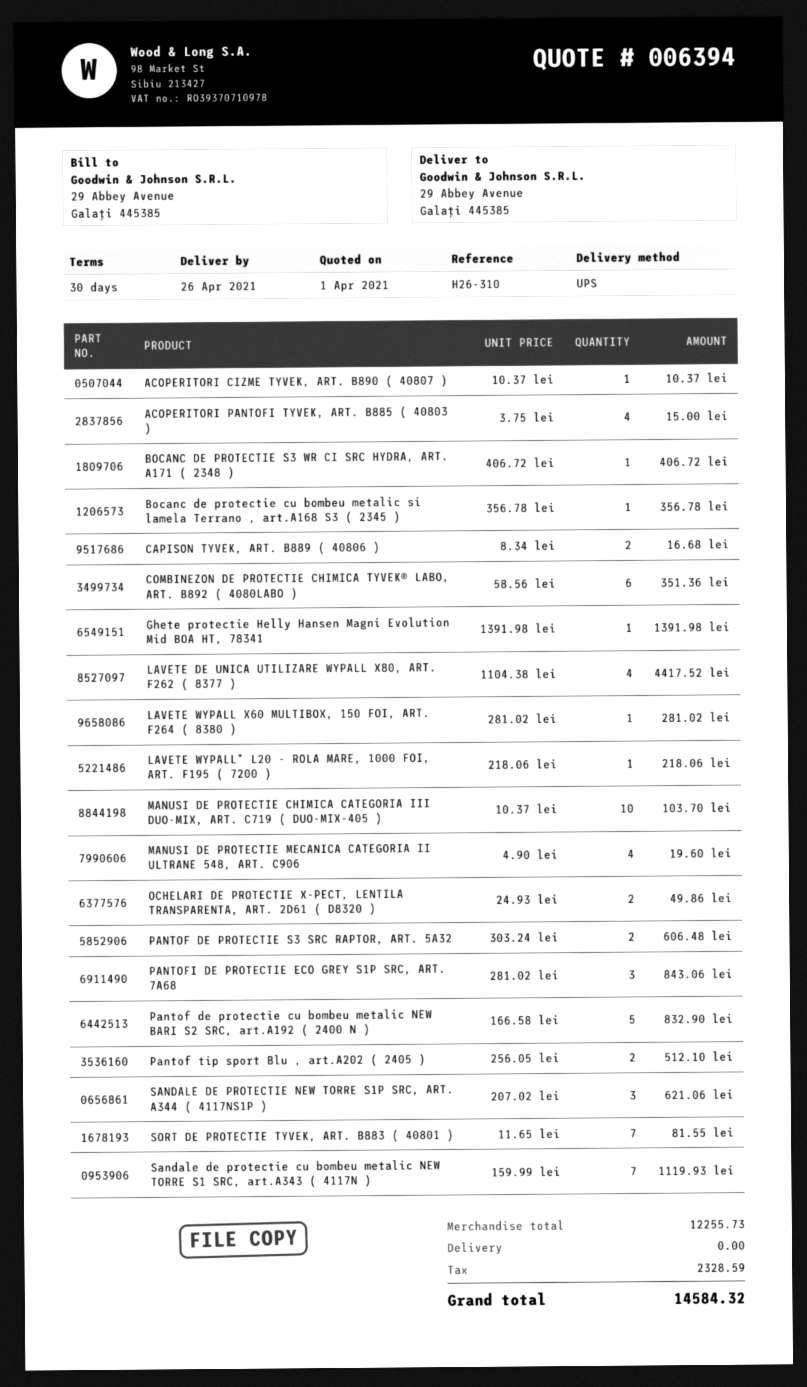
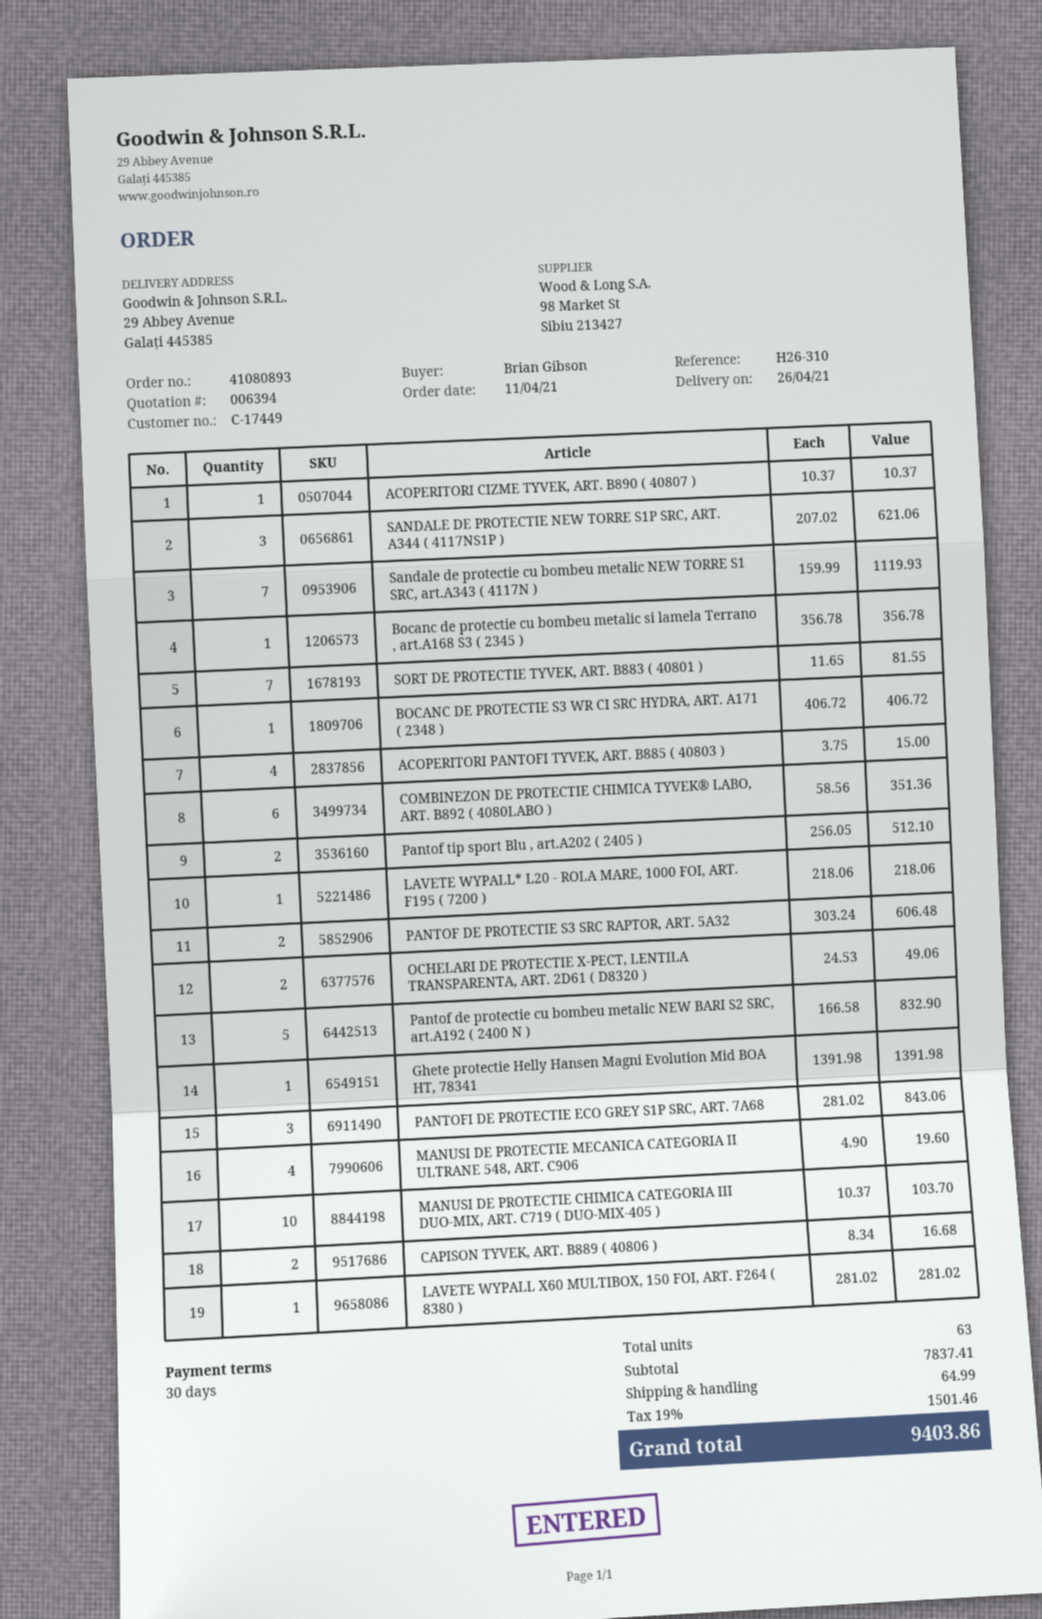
LAVETE DE UNICA UTILIZARE WYPALL X80, ART. F262 ( 8377 ): 4 x 1104.38 = 4417.52 -> none
OCHELARI DE PROTECTIE X-PECT, LENTILA TRANSPARENTA, ART. 2D61 ( D8320 ): 2 x 24.93 = 49.86 -> 2 x 24.53 = 49.06
subtotal: 12255.73 -> 7837.41
shipping: 0.00 -> 64.99
tax: 2328.59 -> 1501.46
total: 14584.32 -> 9403.86

